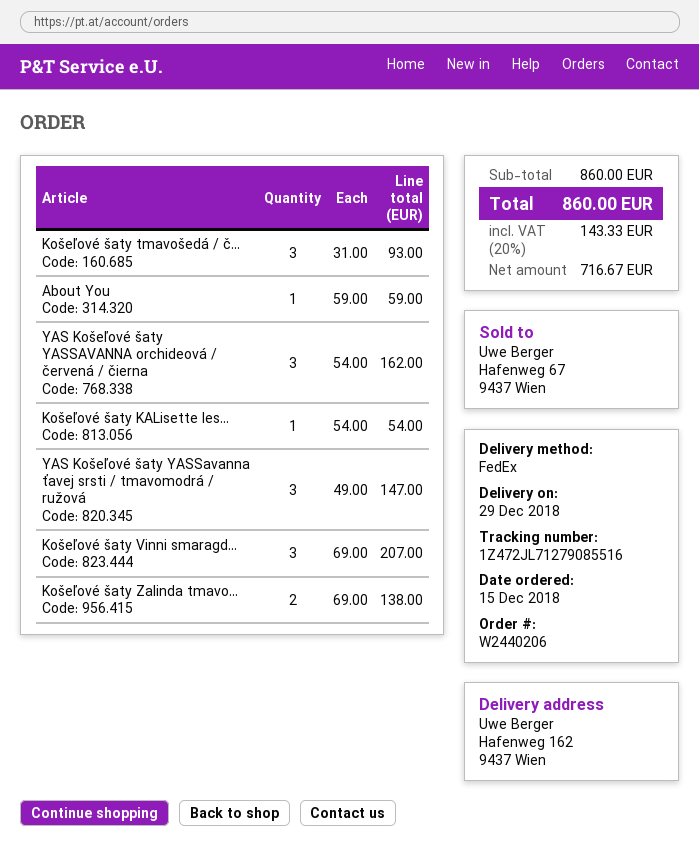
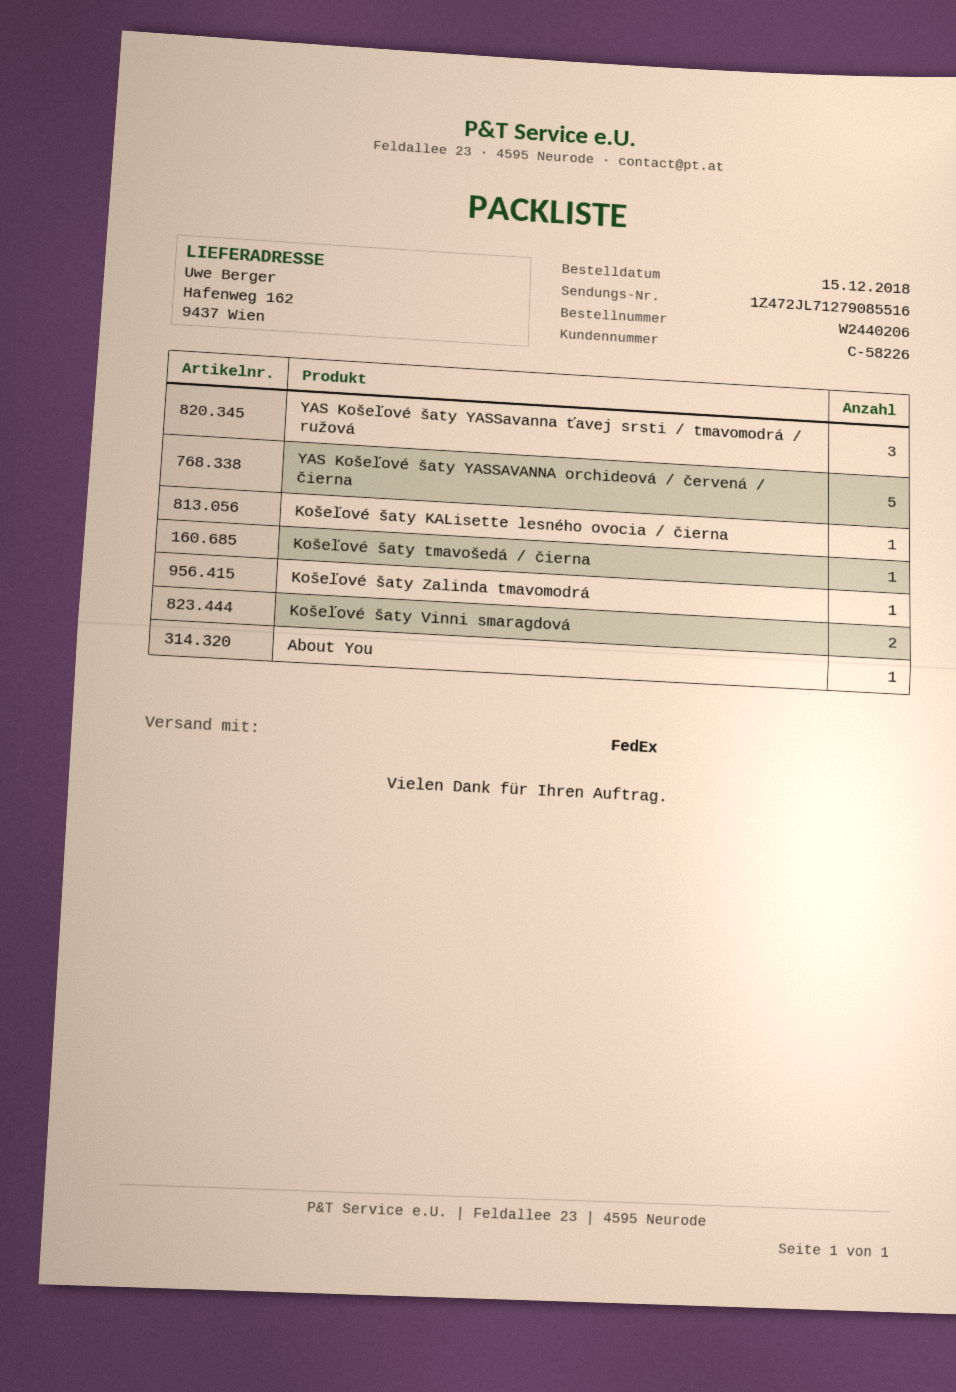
Košeľové šaty tmavošedá / č...: 3 -> 1
YAS Košeľové šaty YASSAVANNA orchideová / červená / čierna: 3 -> 5
Košeľové šaty Vinni smaragd...: 3 -> 2
Košeľové šaty Zalinda tmavo...: 2 -> 1

